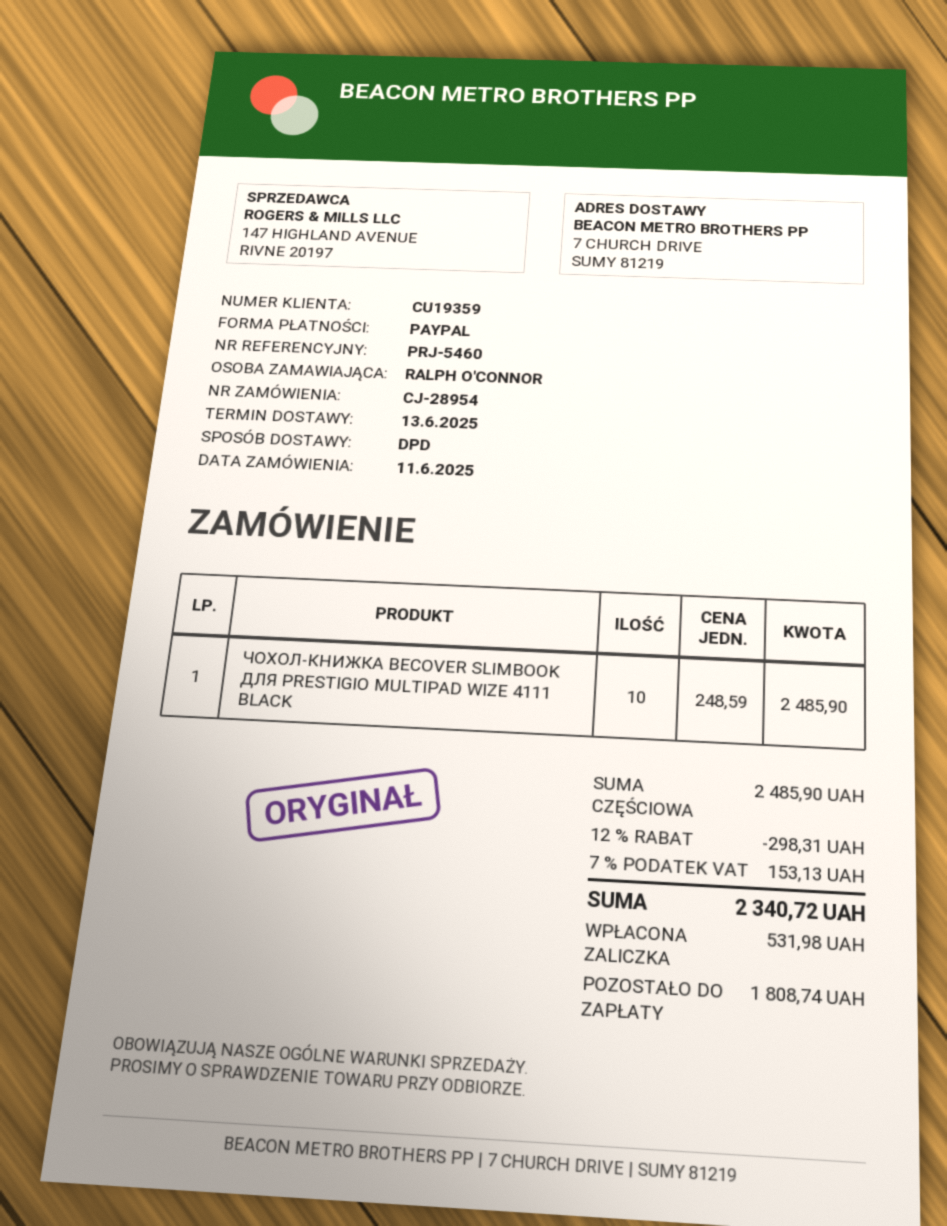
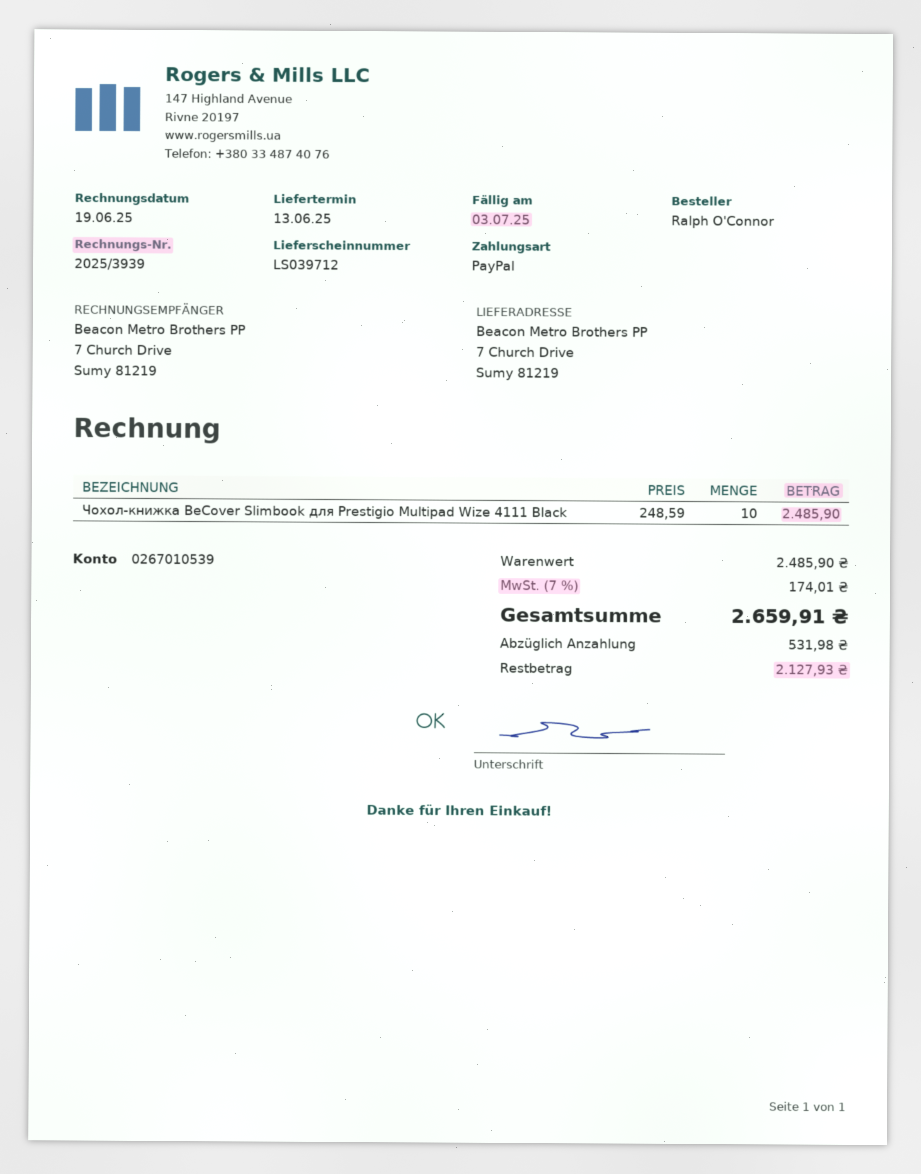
discount: 12% = 298.31 -> none
tax: 7% = 153.13 -> 7% = 174.01
total: 2340.72 -> 2659.91
balance: 1808.74 -> 2127.93

